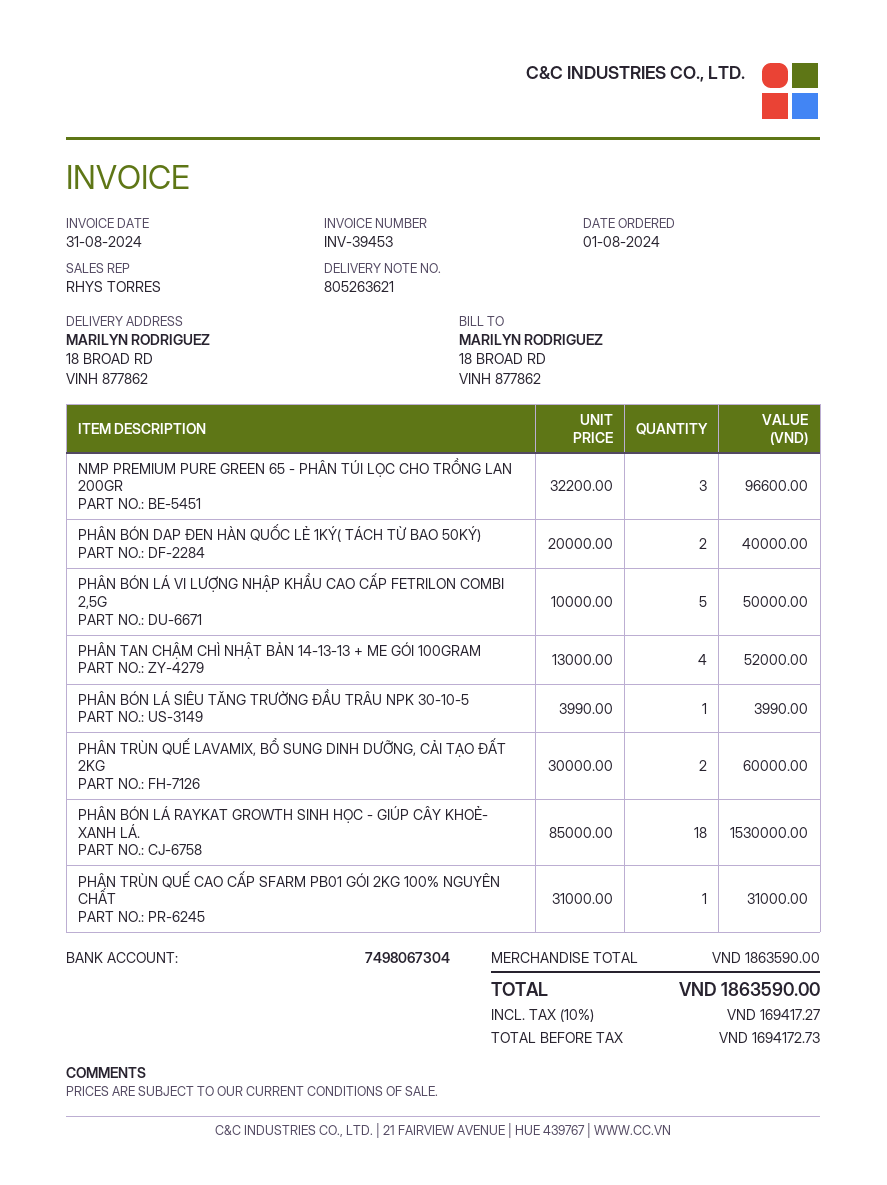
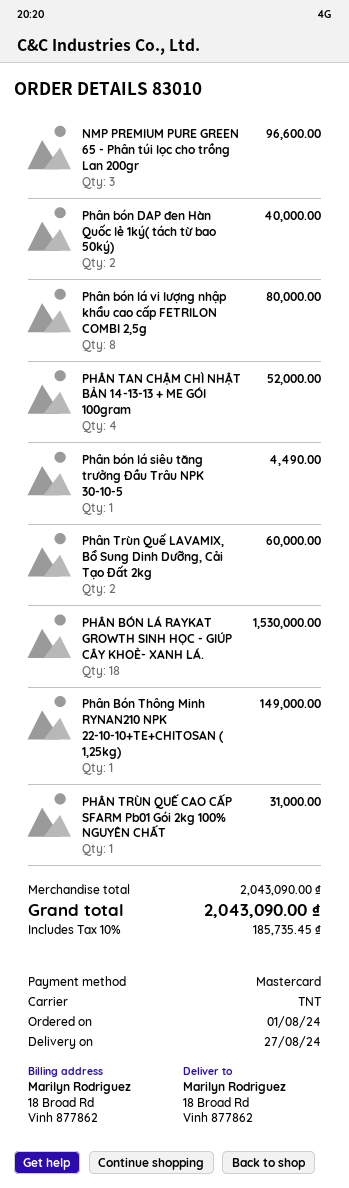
PHÂN BÓN LÁ VI LƯỢNG NHẬP KHẨU CAO CẤP FETRILON COMBI 2,5G: 5 for 50000.00 -> 8 for 80000.00
PHÂN BÓN LÁ SIÊU TĂNG TRƯỞNG ĐẦU TRÂU NPK 30-10-5: 1 for 3990.00 -> 1 for 4490.00
Phân Bón Thông Minh RYNAN210 NPK 22-10-10+TE+CHITOSAN ( 1,25kg): none -> 1 for 149000.00
subtotal: 1863590.00 -> 2043090.00
tax: 10% = 169417.27 -> 10% = 185735.45
total: 1863590.00 -> 2043090.00

